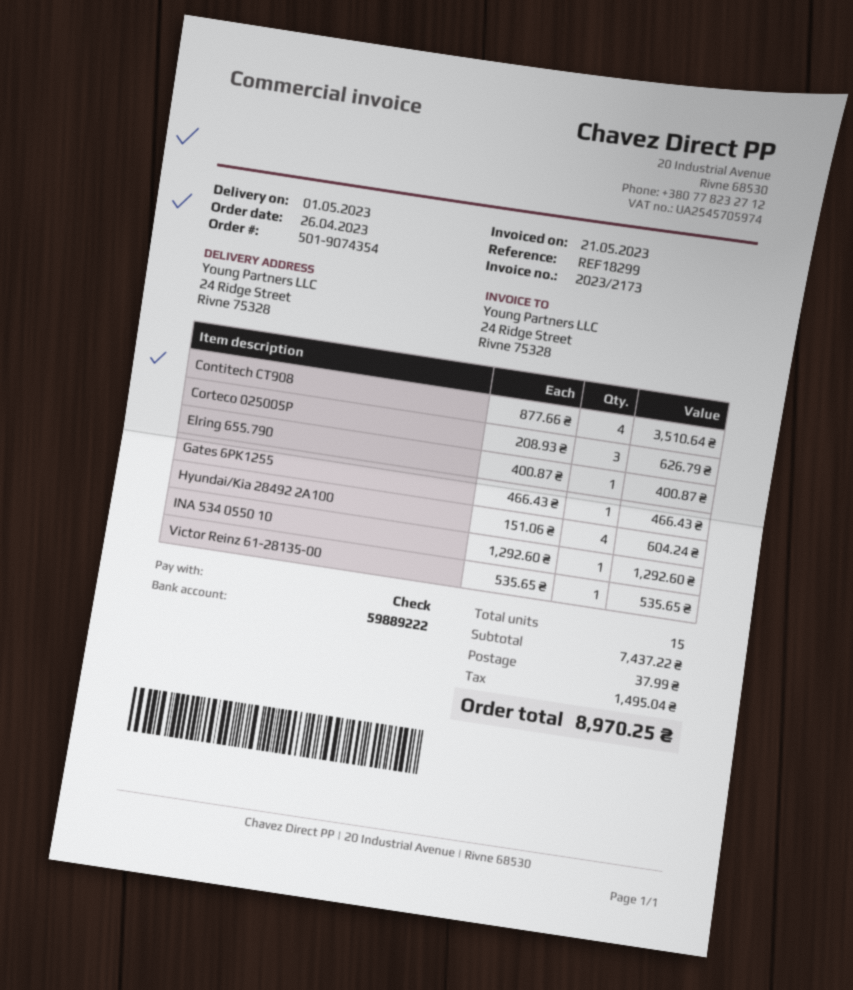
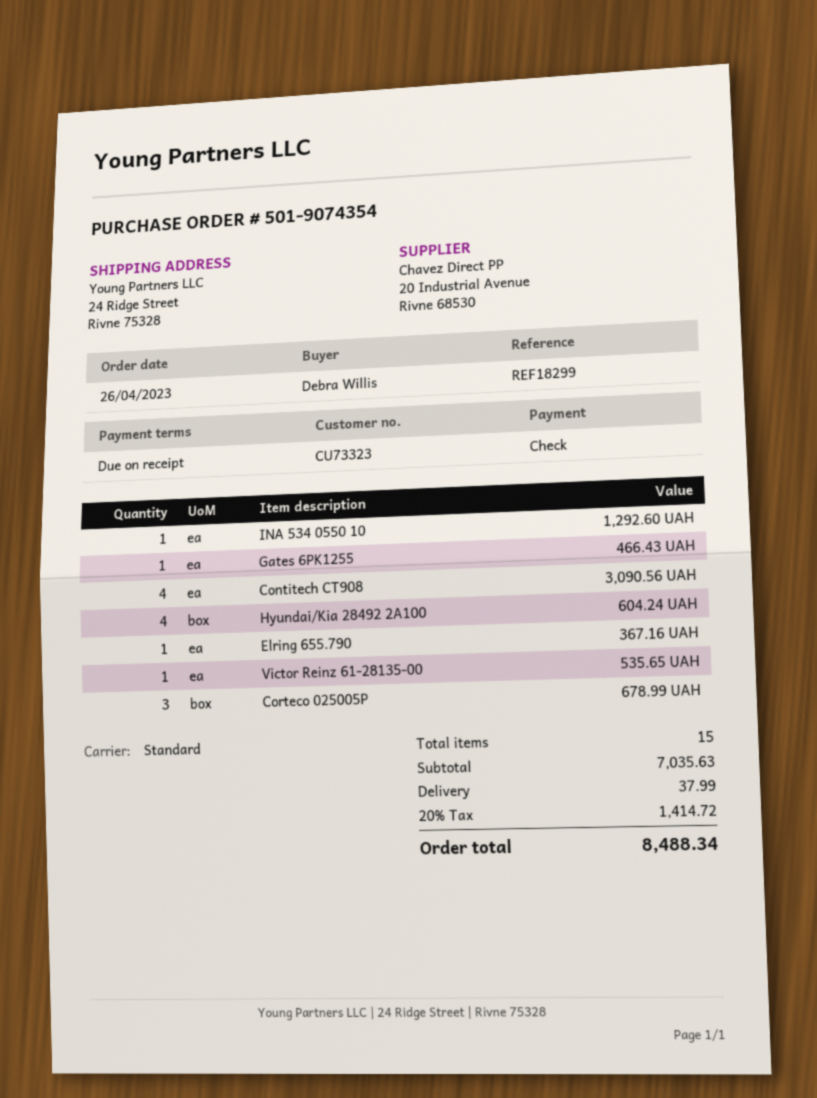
Contitech CT908: 4 for 3510.64 -> 4 for 3090.56
Corteco 025005P: 3 for 626.79 -> 3 for 678.99
Elring 655.790: 1 for 400.87 -> 1 for 367.16
subtotal: 7437.22 -> 7035.63
tax: 1495.04 -> 1414.72
total: 8970.25 -> 8488.34

